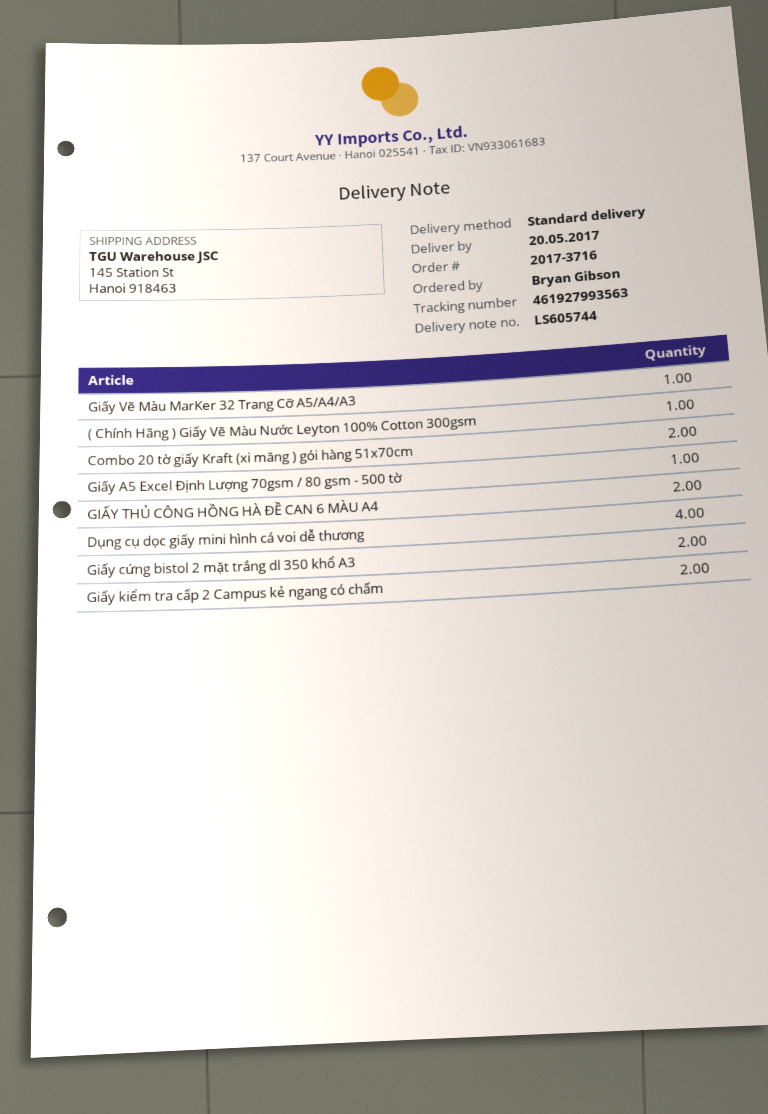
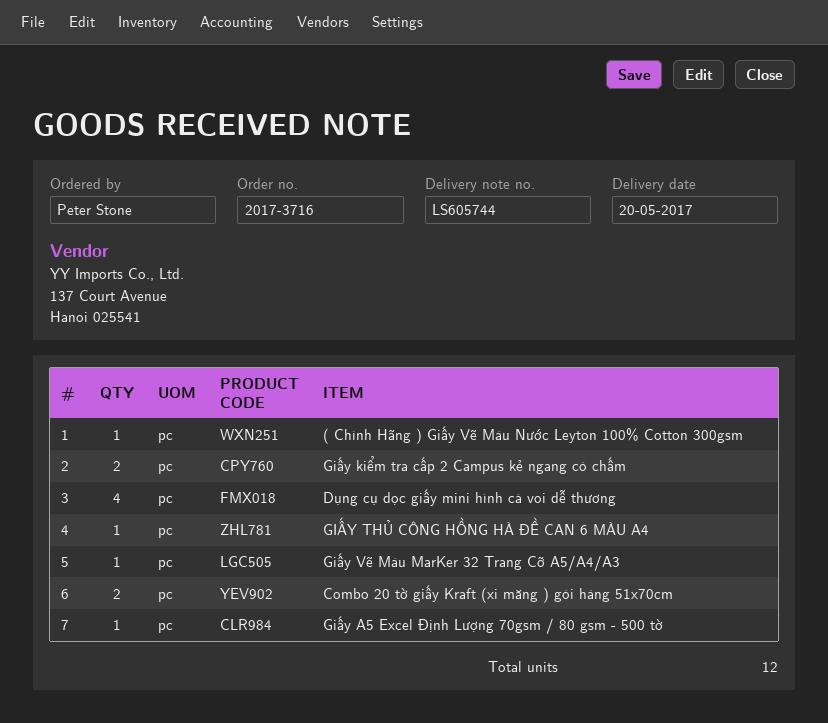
ordered by: Bryan Gibson -> Peter Stone
GIẤY THỦ CÔNG HỒNG HÀ ĐỀ CAN 6 MÀU A4: 2 -> 1
Giấy cứng bistol 2 mặt trắng dl 350 khổ A3: 2 -> none

